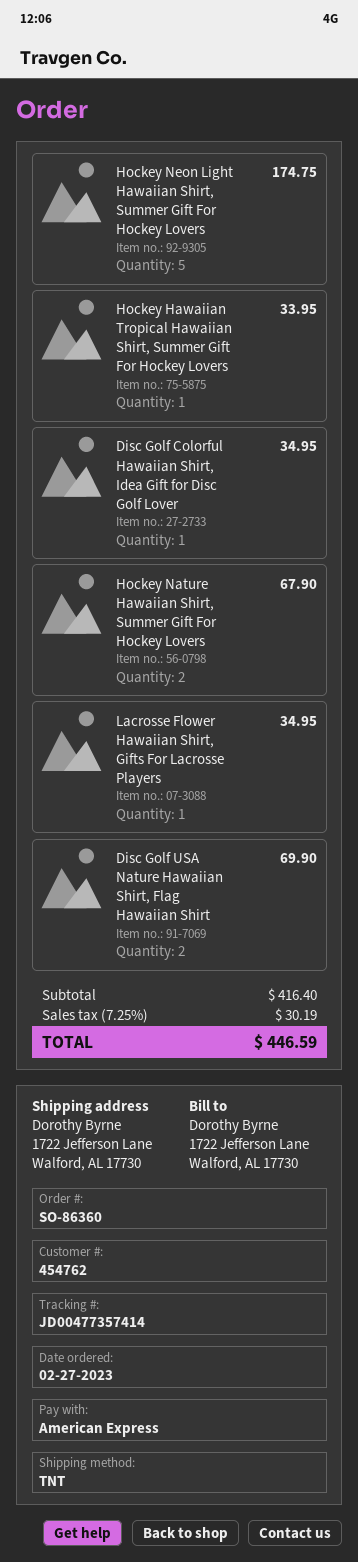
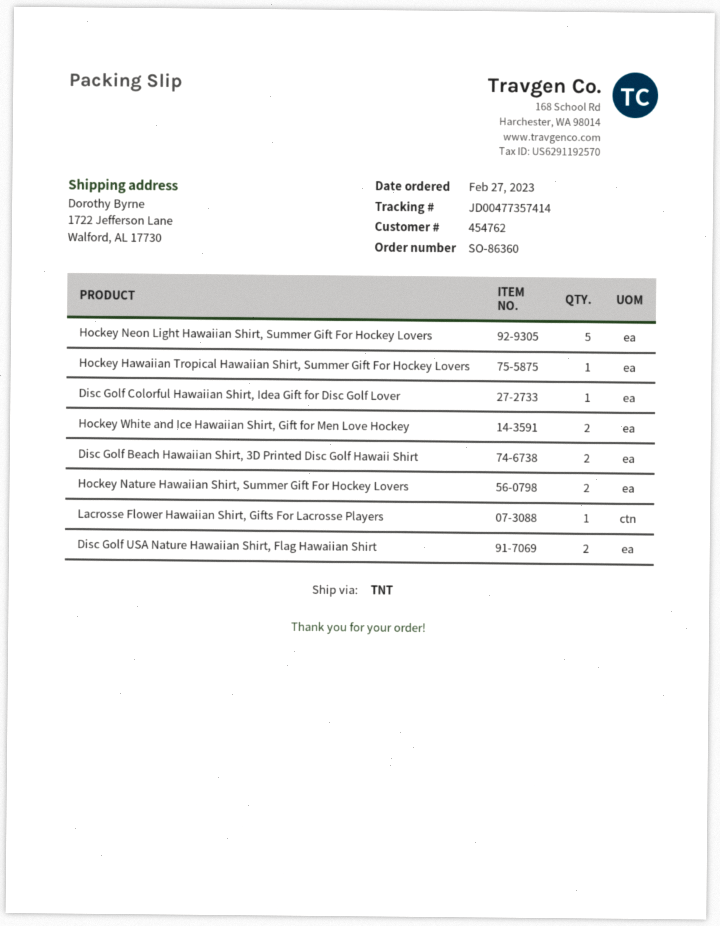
Hockey White and Ice Hawaiian Shirt, Gift for Men Love Hockey: none -> 2
Disc Golf Beach Hawaiian Shirt, 3D Printed Disc Golf Hawaii Shirt: none -> 2

